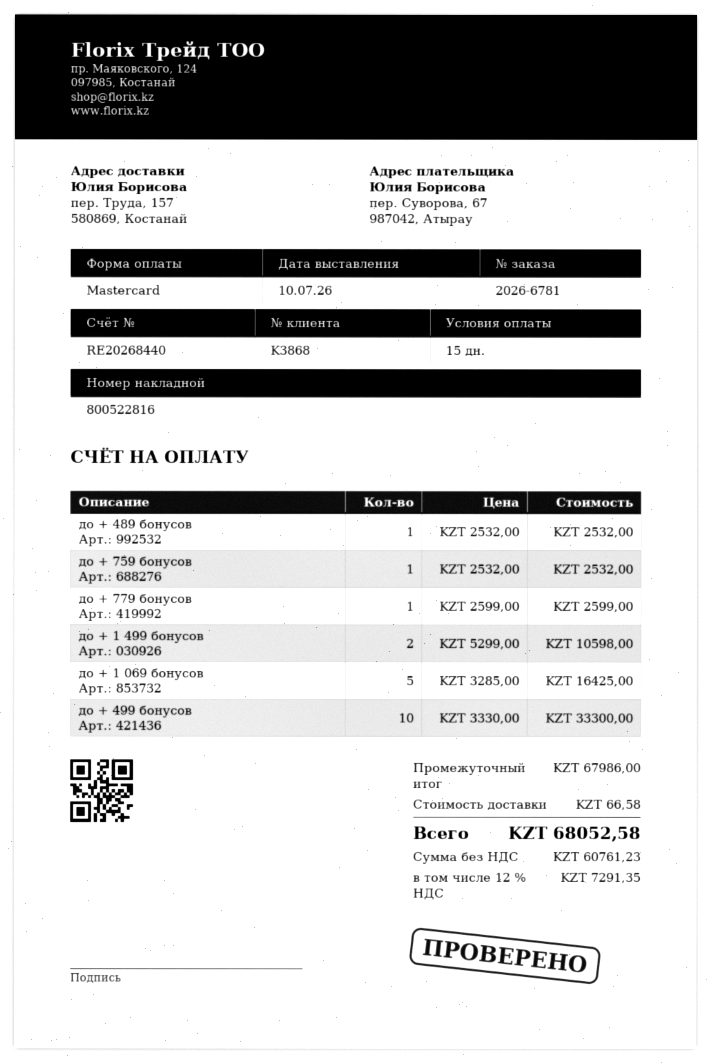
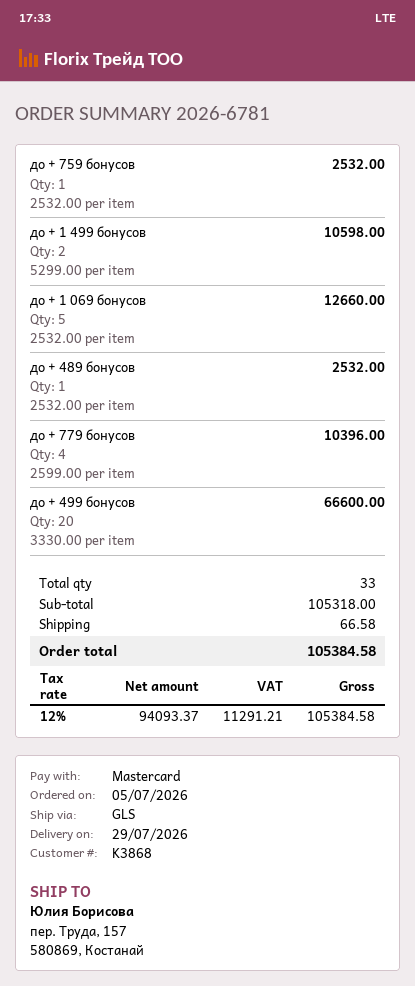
до + 779 бонусов: 1 x 2599.00 = 2599.00 -> 4 x 2599.00 = 10396.00
до + 1 069 бонусов: 5 x 3285.00 = 16425.00 -> 5 x 2532.00 = 12660.00
до + 499 бонусов: 10 x 3330.00 = 33300.00 -> 20 x 3330.00 = 66600.00
subtotal: 67986.00 -> 105318.00
net: 60761.23 -> 94093.37
tax: 12% = 7291.35 -> 12% = 11291.21
total: 68052.58 -> 105384.58

